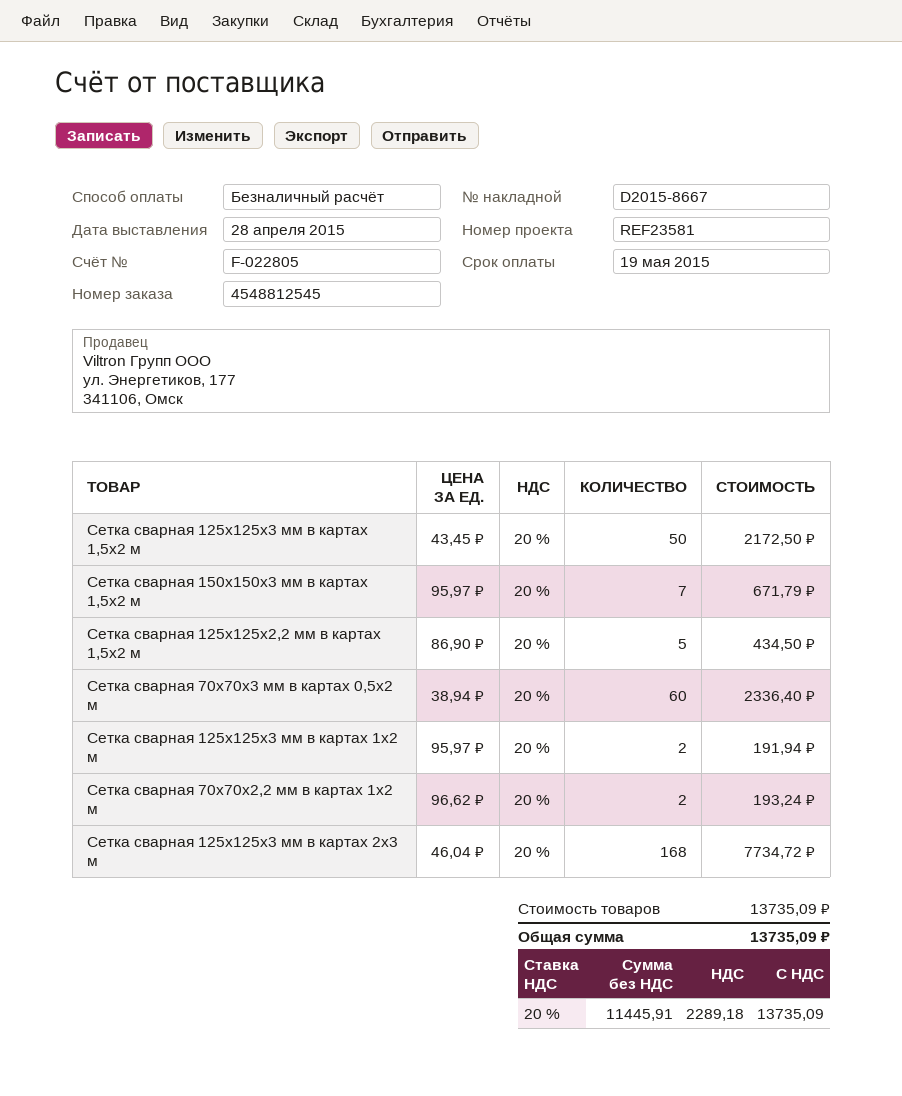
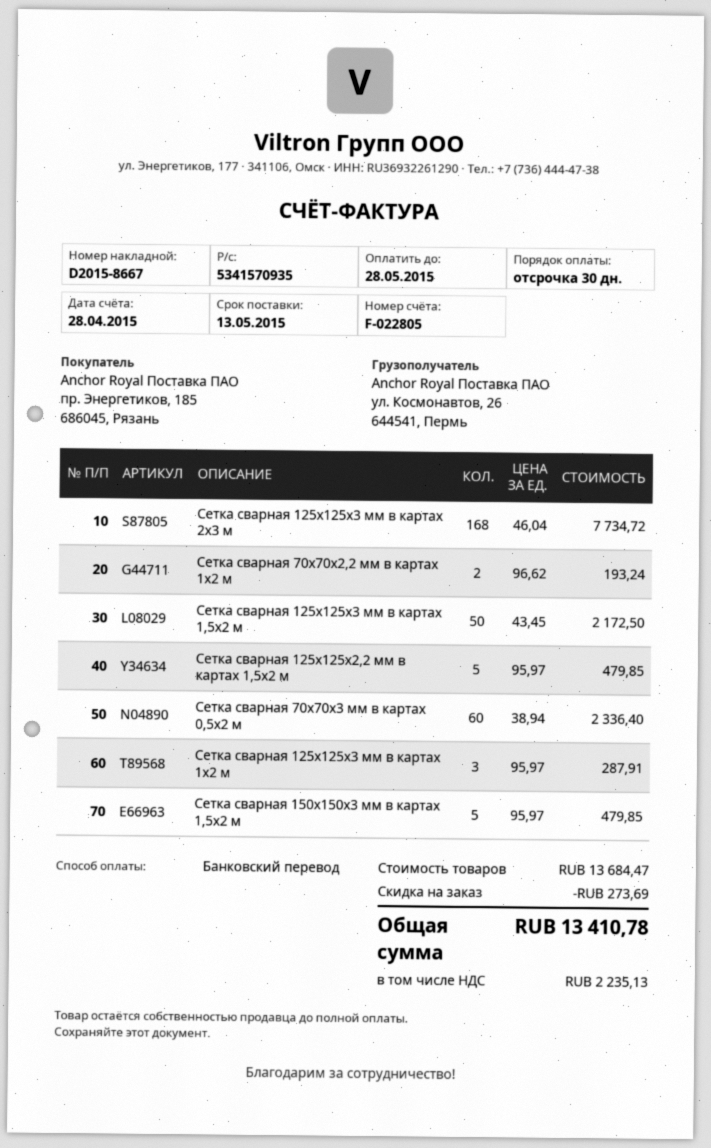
due date: 2015-05-19 -> 2015-05-28
Сетка сварная 150х150х3 мм в картах 1,5х2 м: 7 x 95.97 = 671.79 -> 5 x 95.97 = 479.85
Сетка сварная 125х125х2,2 мм в картах 1,5х2 м: 5 x 86.90 = 434.50 -> 5 x 95.97 = 479.85
Сетка сварная 125х125х3 мм в картах 1х2 м: 2 x 95.97 = 191.94 -> 3 x 95.97 = 287.91
subtotal: 13735.09 -> 13684.47
discount: none -> 273.69
tax: 2289.18 -> 2235.13
total: 13735.09 -> 13410.78

